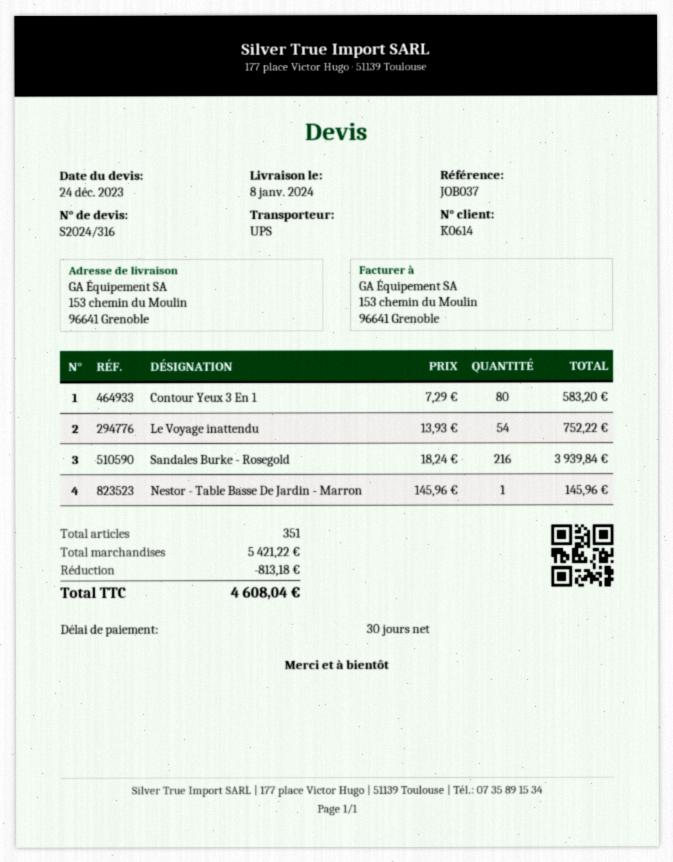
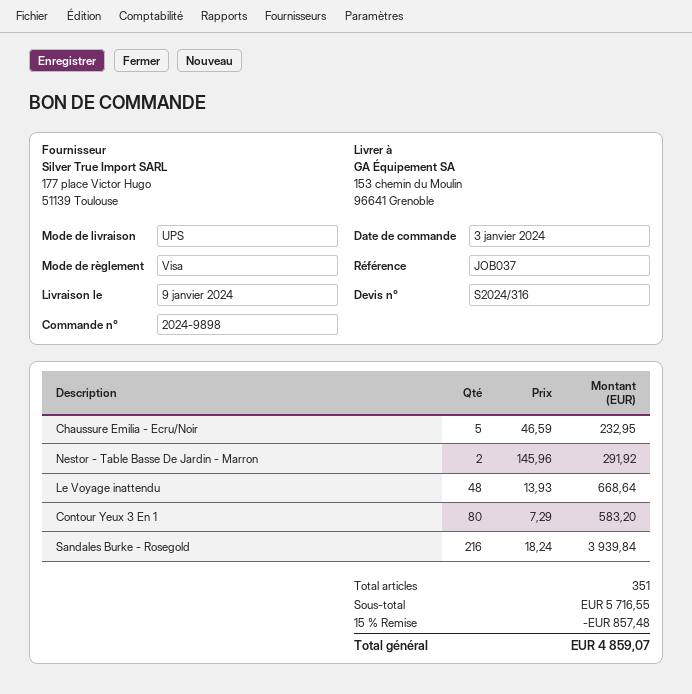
delivery date: 2024-01-08 -> 2024-01-09
Le Voyage inattendu: 54 x 13.93 = 752.22 -> 48 x 13.93 = 668.64
Nestor - Table Basse De Jardin - Marron: 1 x 145.96 = 145.96 -> 2 x 145.96 = 291.92
Chaussure Emilia - Ecru/Noir: none -> 5 x 46.59 = 232.95
subtotal: 5421.22 -> 5716.55
discount: 813.18 -> 857.48
total: 4608.04 -> 4859.07

